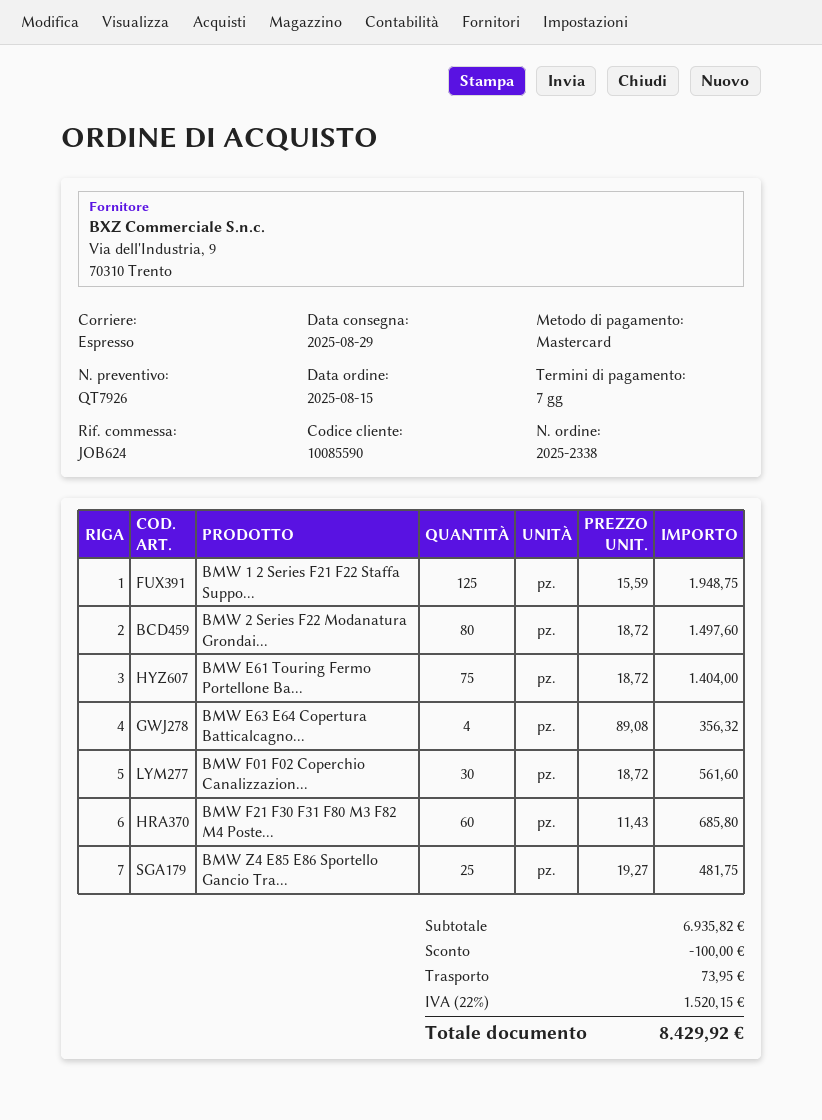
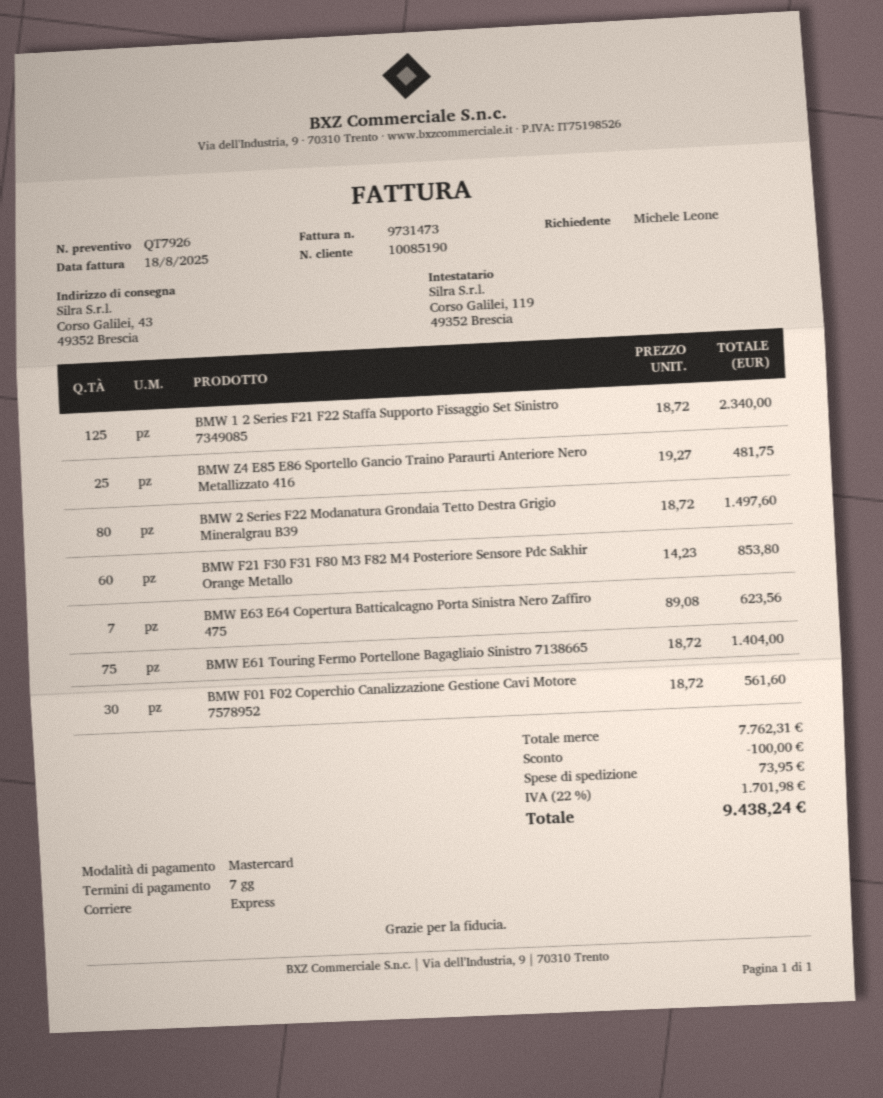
customer number: 10085590 -> 10085190
BMW 1 2 Series F21 F22 Staffa Suppo...: 125 x 15.59 = 1948.75 -> 125 x 18.72 = 2340.00
BMW E63 E64 Copertura Batticalcagno...: 4 x 89.08 = 356.32 -> 7 x 89.08 = 623.56
BMW F21 F30 F31 F80 M3 F82 M4 Poste...: 60 x 11.43 = 685.80 -> 60 x 14.23 = 853.80
subtotal: 6935.82 -> 7762.31
tax: 22% = 1520.15 -> 22% = 1701.98
total: 8429.92 -> 9438.24

